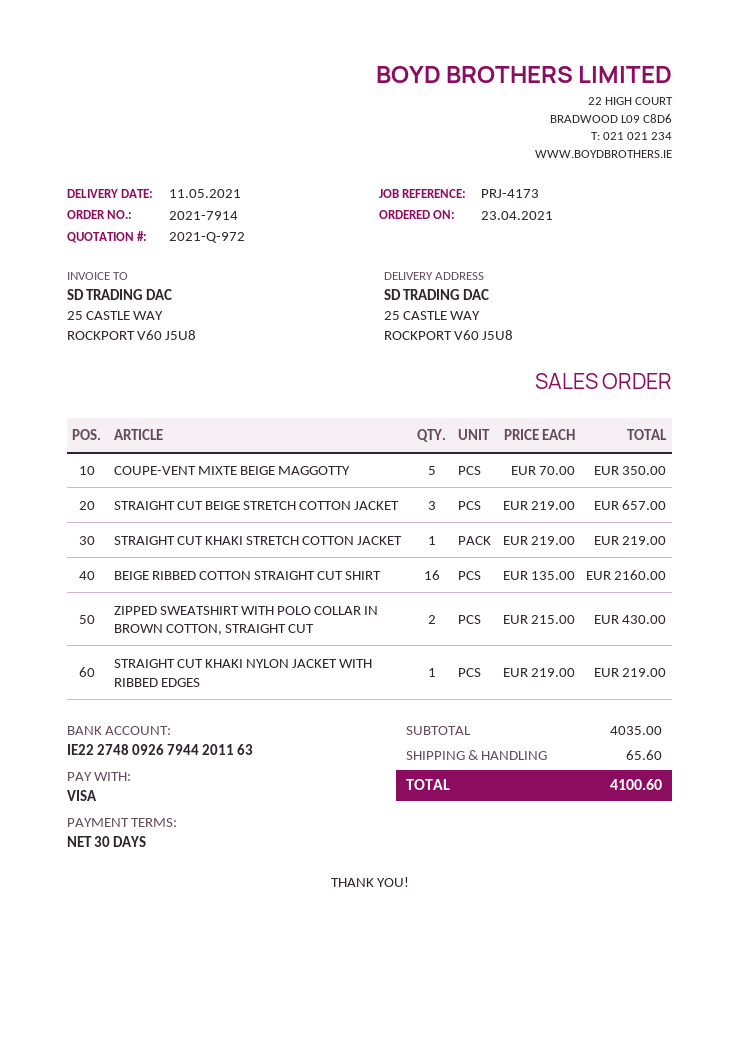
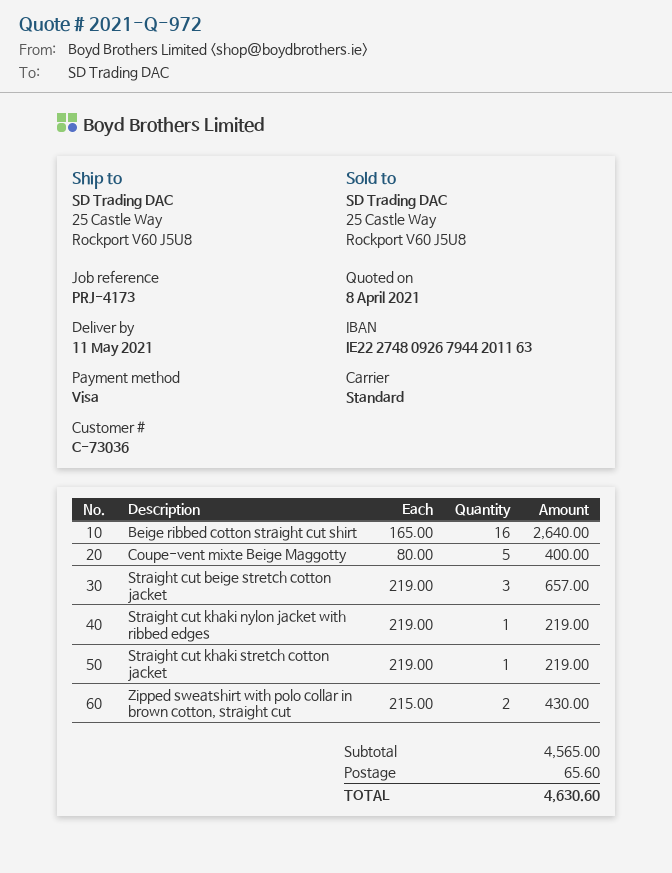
COUPE-VENT MIXTE BEIGE MAGGOTTY: 5 x 70.00 = 350.00 -> 5 x 80.00 = 400.00
BEIGE RIBBED COTTON STRAIGHT CUT SHIRT: 16 x 135.00 = 2160.00 -> 16 x 165.00 = 2640.00
subtotal: 4035.00 -> 4565.00
total: 4100.60 -> 4630.60

